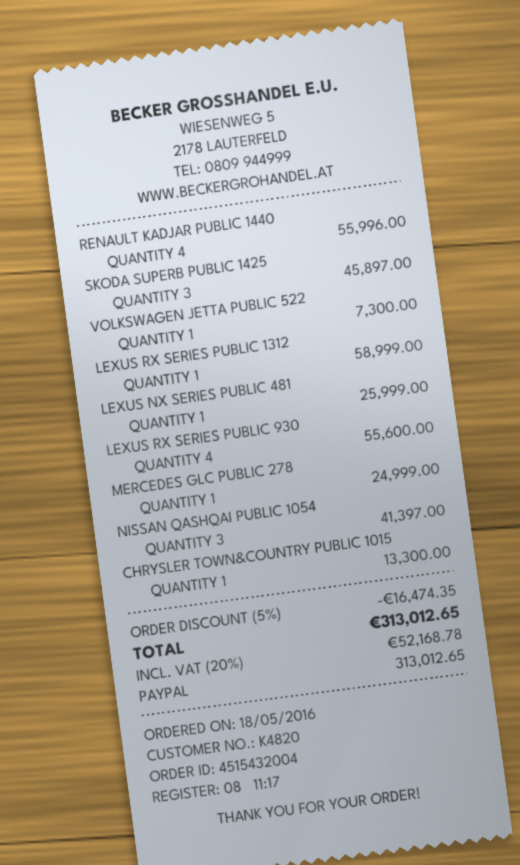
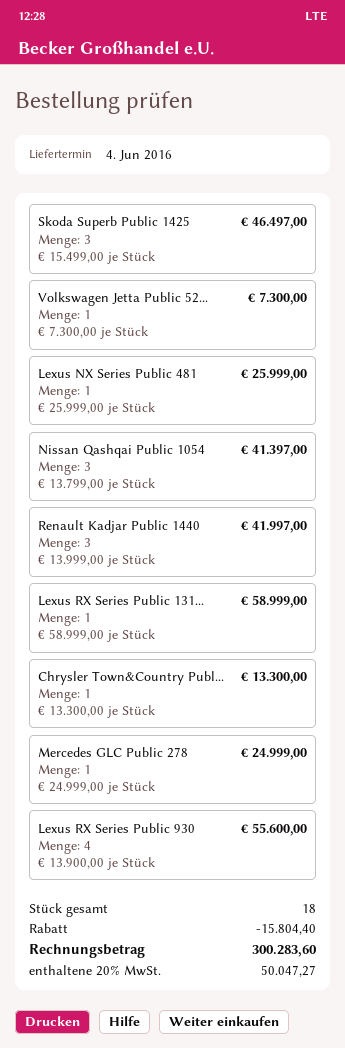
RENAULT KADJAR PUBLIC 1440: 4 for 55996.00 -> 3 for 41997.00
SKODA SUPERB PUBLIC 1425: 3 for 45897.00 -> 3 for 46497.00
discount: 16474.35 -> 15804.40
tax: 20% = 52168.78 -> 20% = 50047.27
total: 313012.65 -> 300283.60

